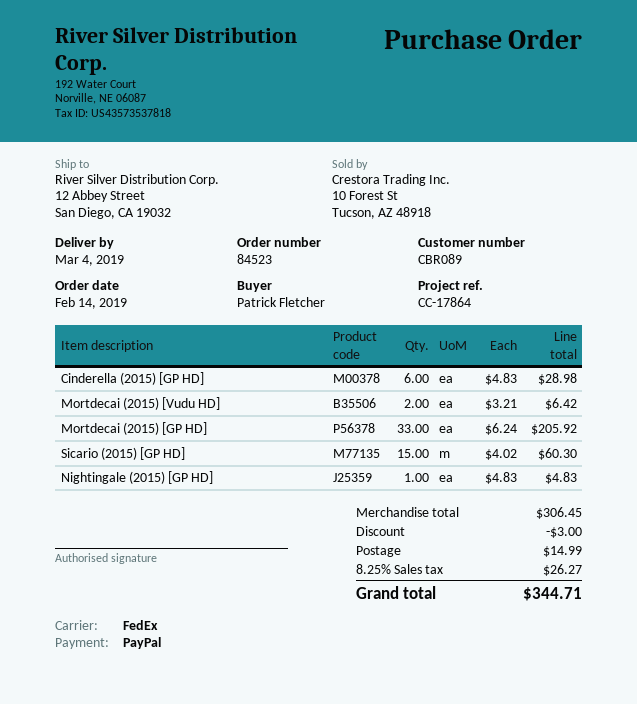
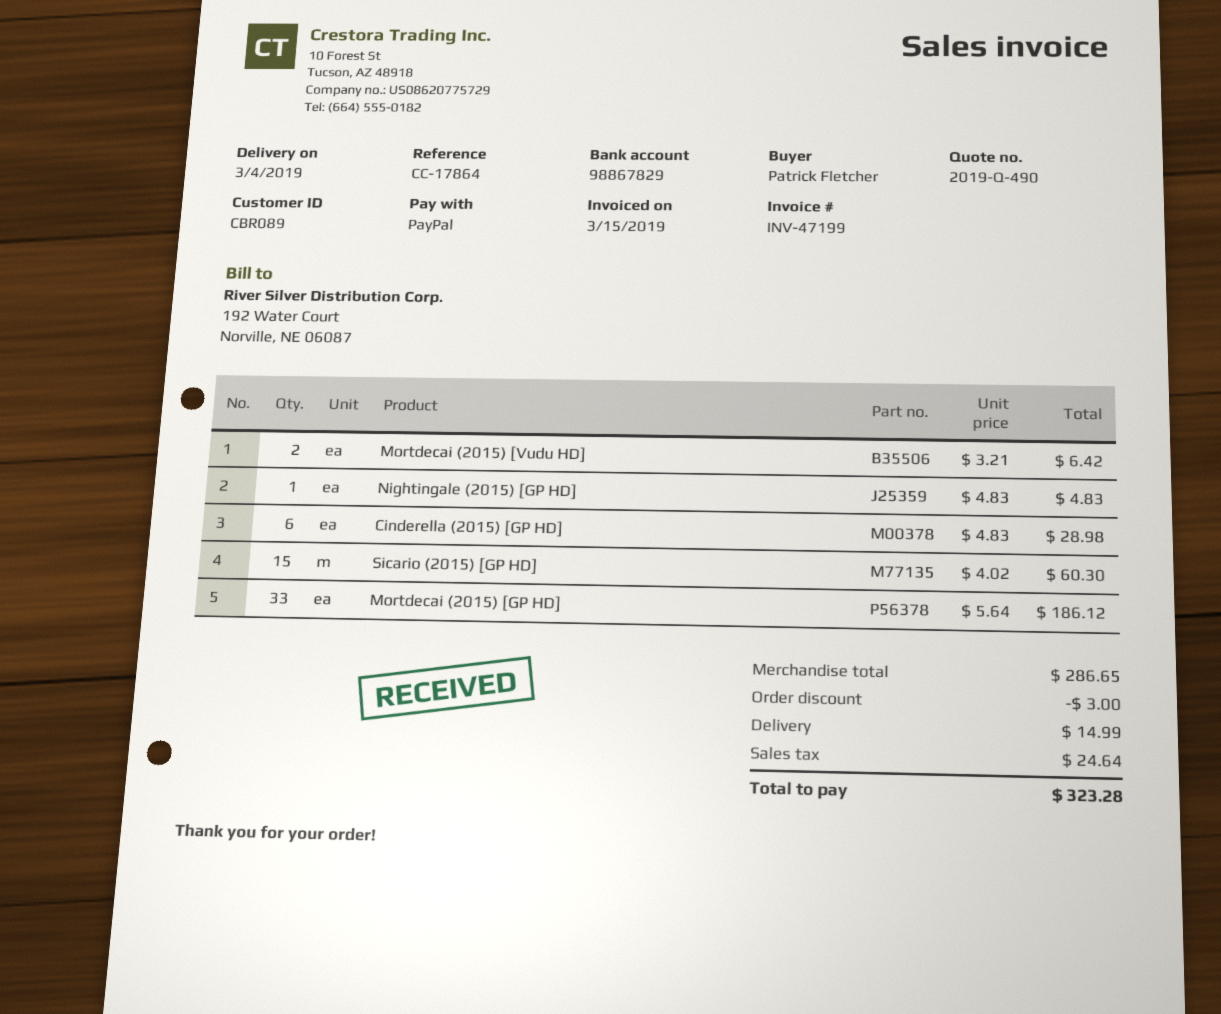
Mortdecai (2015) [GP HD]: 33 x 6.24 = 205.92 -> 33 x 5.64 = 186.12
subtotal: 306.45 -> 286.65
tax: 26.27 -> 24.64
total: 344.71 -> 323.28

